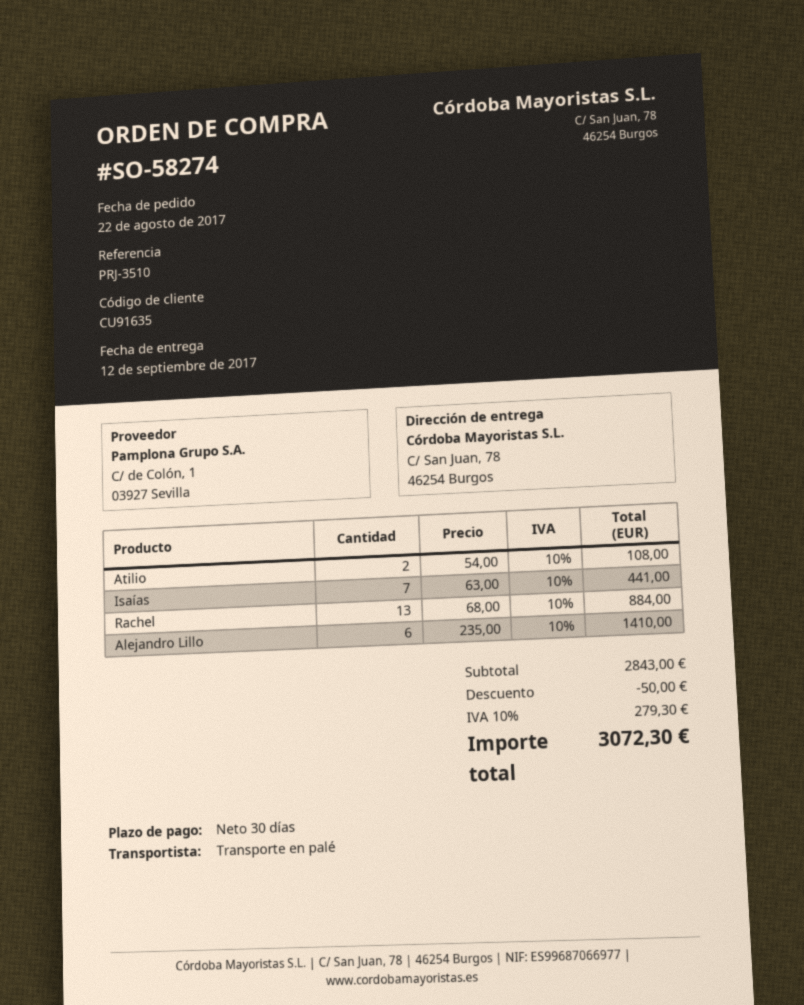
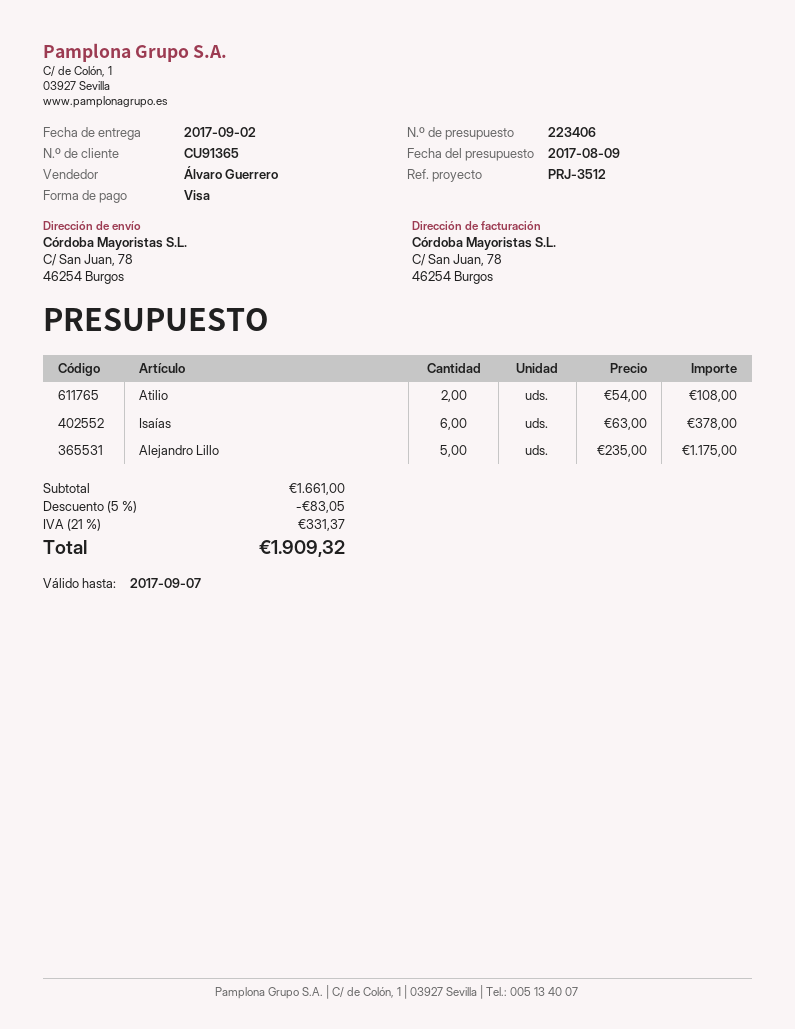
delivery date: 2017-09-12 -> 2017-09-02
customer number: CU91635 -> CU91365
reference: PRJ-3510 -> PRJ-3512
Isaías: 7 x 63.00 = 441.00 -> 6 x 63.00 = 378.00
Rachel: 13 x 68.00 = 884.00 -> none
Alejandro Lillo: 6 x 235.00 = 1410.00 -> 5 x 235.00 = 1175.00
subtotal: 2843.00 -> 1661.00
discount: 50.00 -> 83.05
tax: 10% = 279.30 -> 21% = 331.37
total: 3072.30 -> 1909.32

